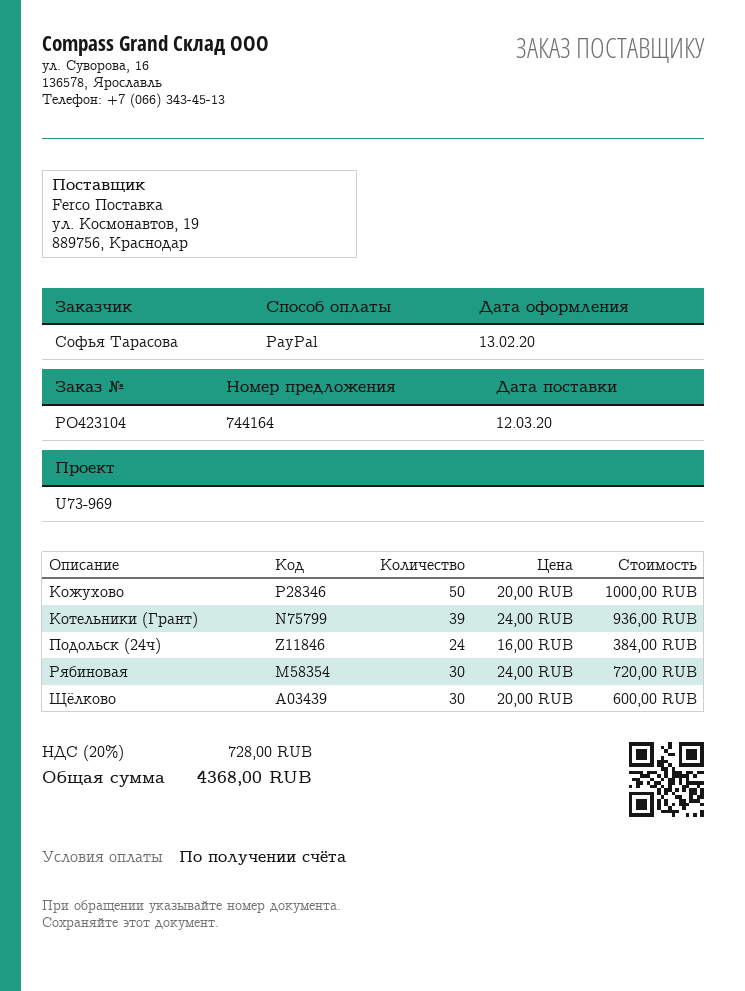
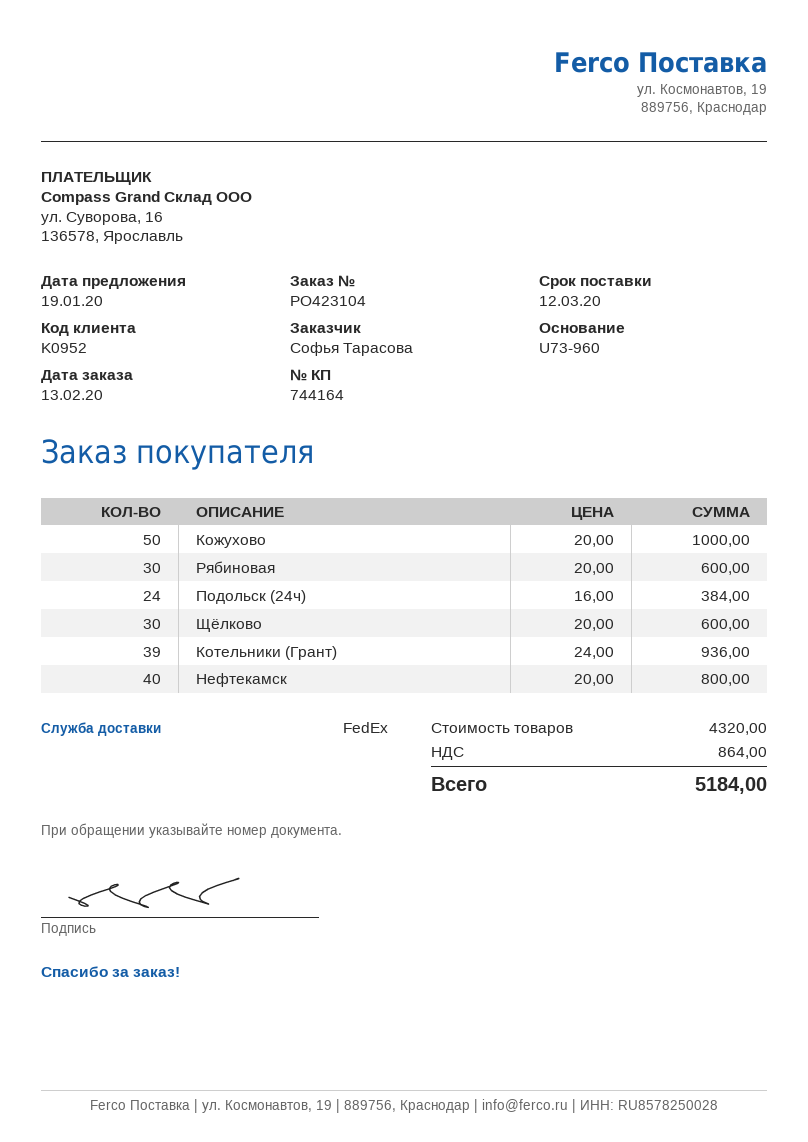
reference: U73-969 -> U73-960
Рябиновая: 30 x 24.00 = 720.00 -> 30 x 20.00 = 600.00
Нефтекамск: none -> 40 x 20.00 = 800.00
tax: 728.00 -> 864.00
total: 4368.00 -> 5184.00

